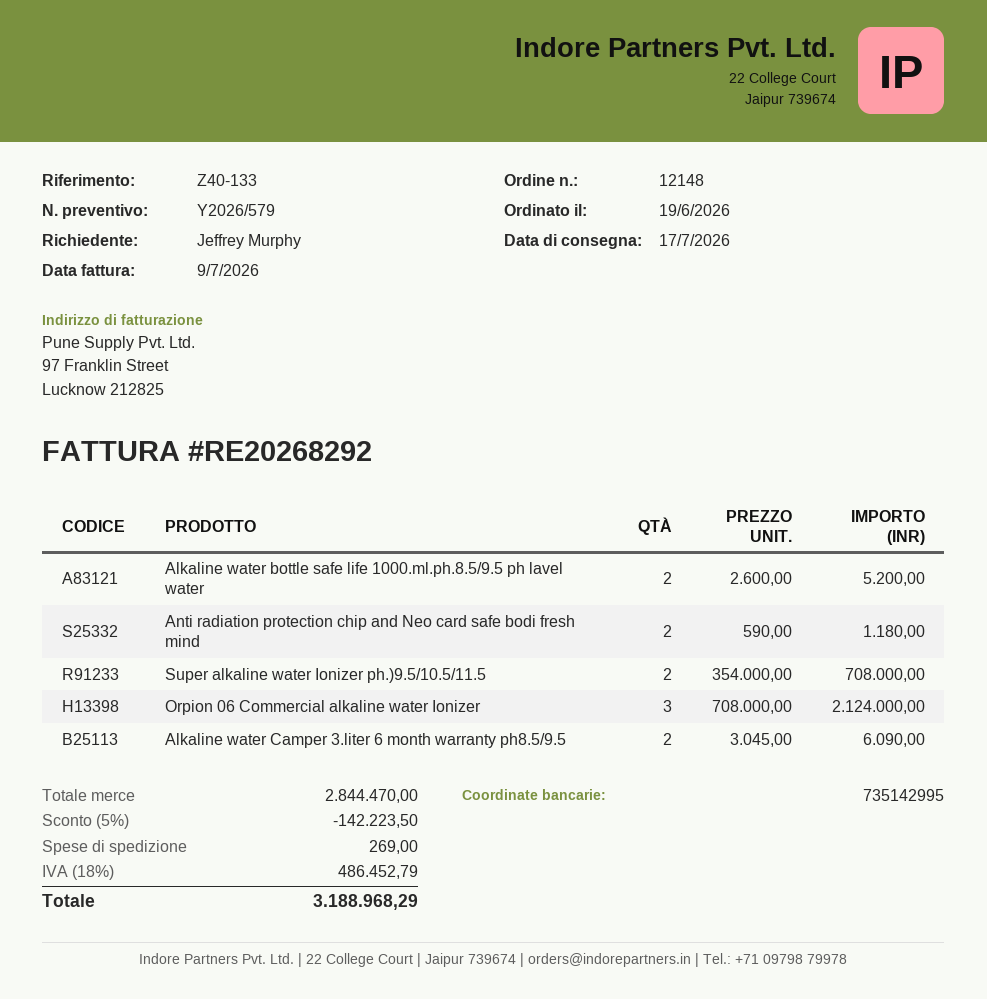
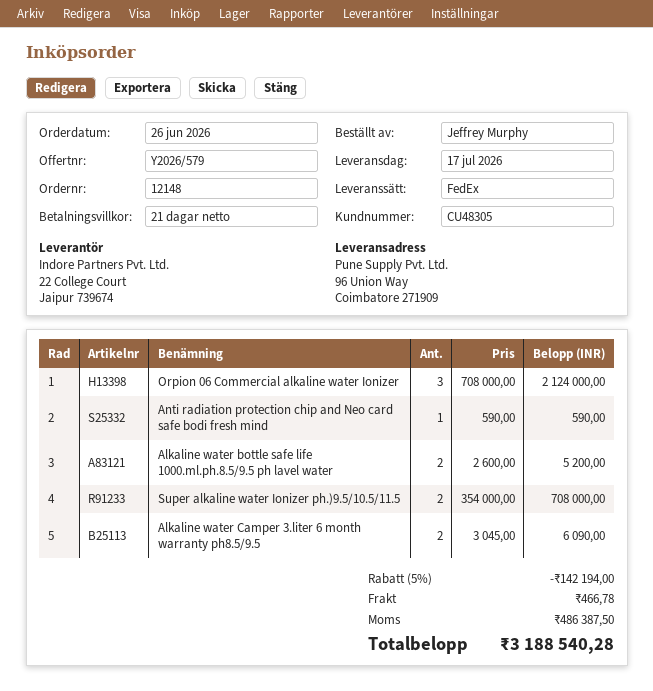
order date: 2026-06-19 -> 2026-06-26
Anti radiation protection chip and Neo card safe bodi fresh mind: 2 x 590.00 = 1180.00 -> 1 x 590.00 = 590.00
discount: 5% = 142223.50 -> 5% = 142194.00
shipping: 269.00 -> 466.78
tax: 486452.79 -> 486387.50
total: 3188968.29 -> 3188540.28

